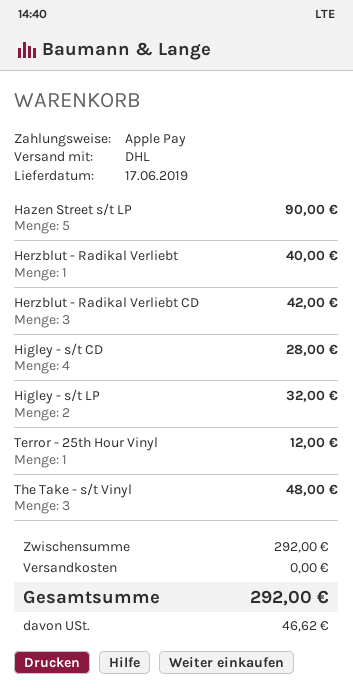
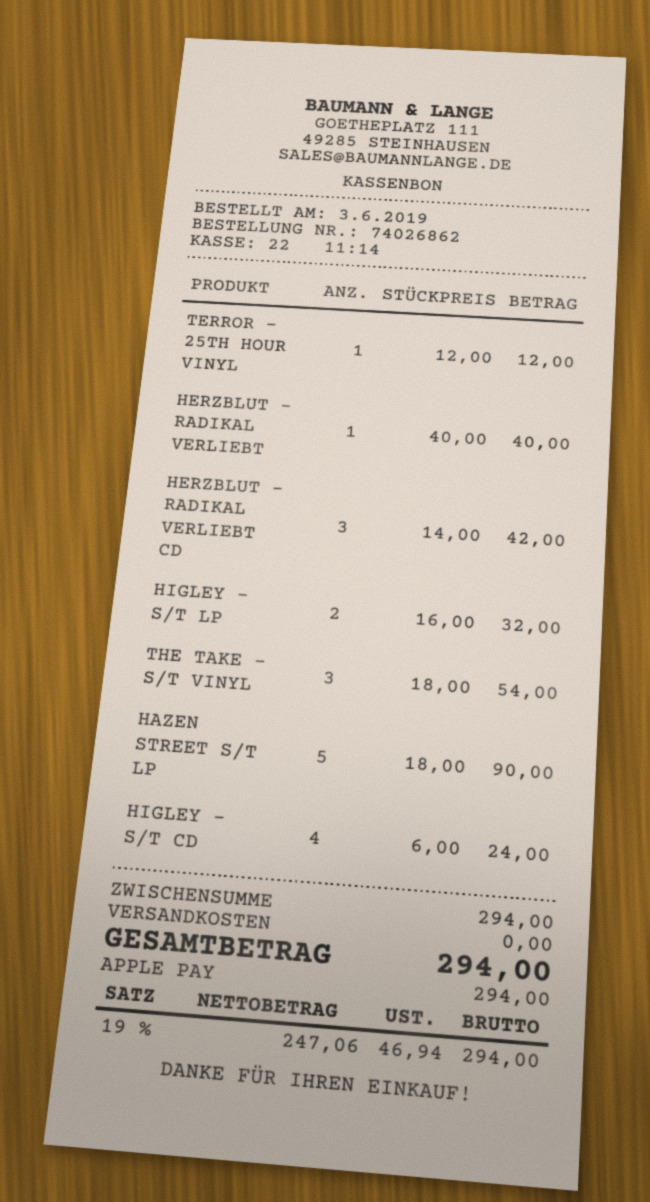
Higley - s/t CD: 4 for 28.00 -> 4 for 24.00
The Take - s/t Vinyl: 3 for 48.00 -> 3 for 54.00
subtotal: 292.00 -> 294.00
tax: 46.62 -> 46.94
total: 292.00 -> 294.00

